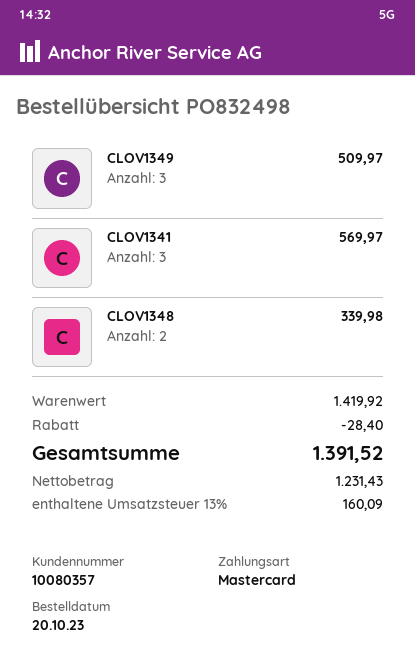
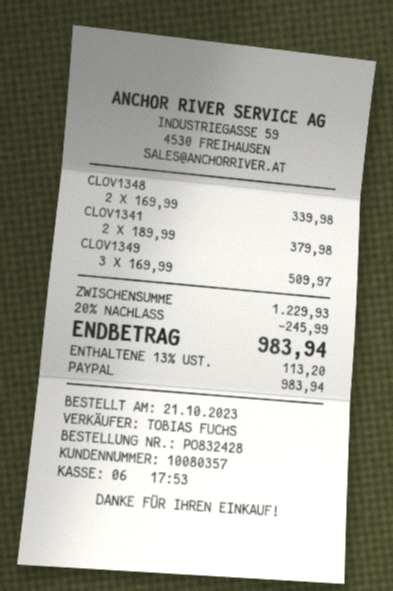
order number: PO832498 -> PO832428
order date: 2023-10-20 -> 2023-10-21
payment method: Mastercard -> PayPal
CLOV1341: 3 for 569.97 -> 2 for 379.98
subtotal: 1419.92 -> 1229.93
discount: 28.40 -> 245.99
tax: 13% = 160.09 -> 13% = 113.20
total: 1391.52 -> 983.94

